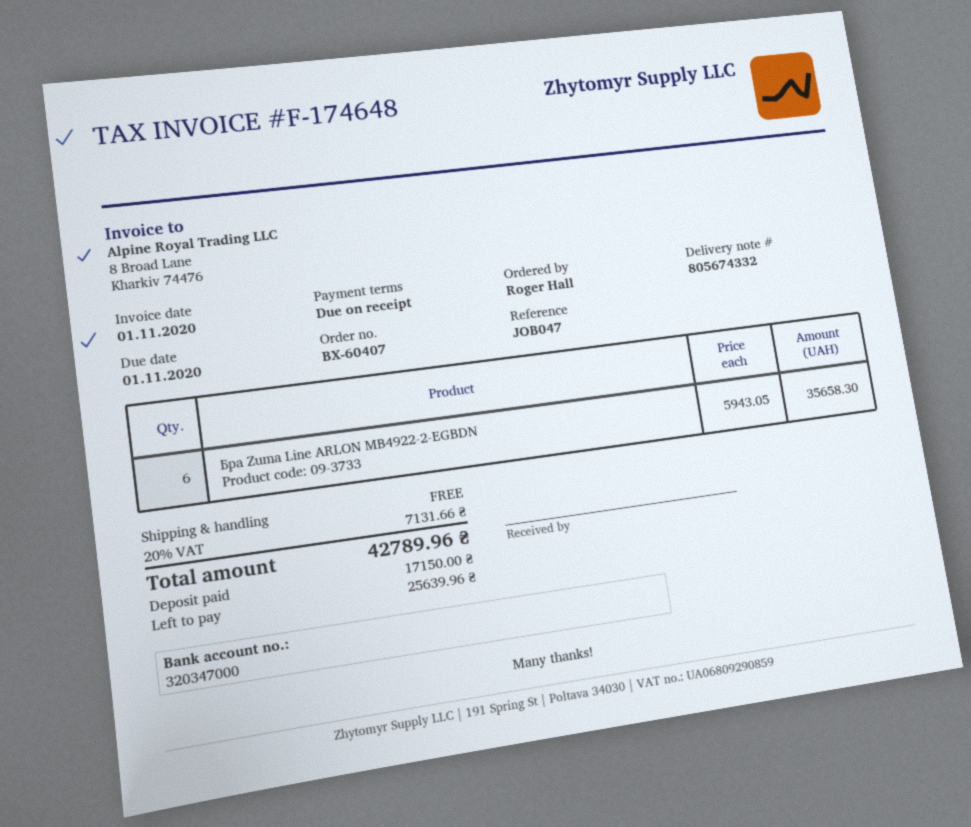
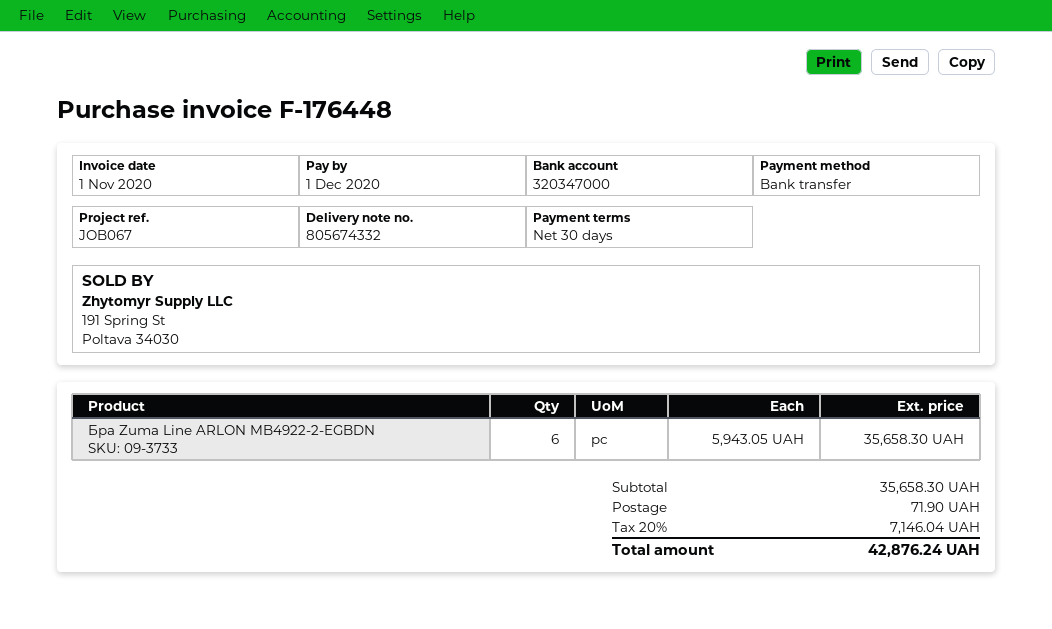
invoice number: F-174648 -> F-176448
payment terms: on receipt -> 30 days
due date: 2020-11-01 -> 2020-12-01
reference: JOB047 -> JOB067
shipping: 0.00 -> 71.90
tax: 20% = 7131.66 -> 20% = 7146.04
total: 42789.96 -> 42876.24

